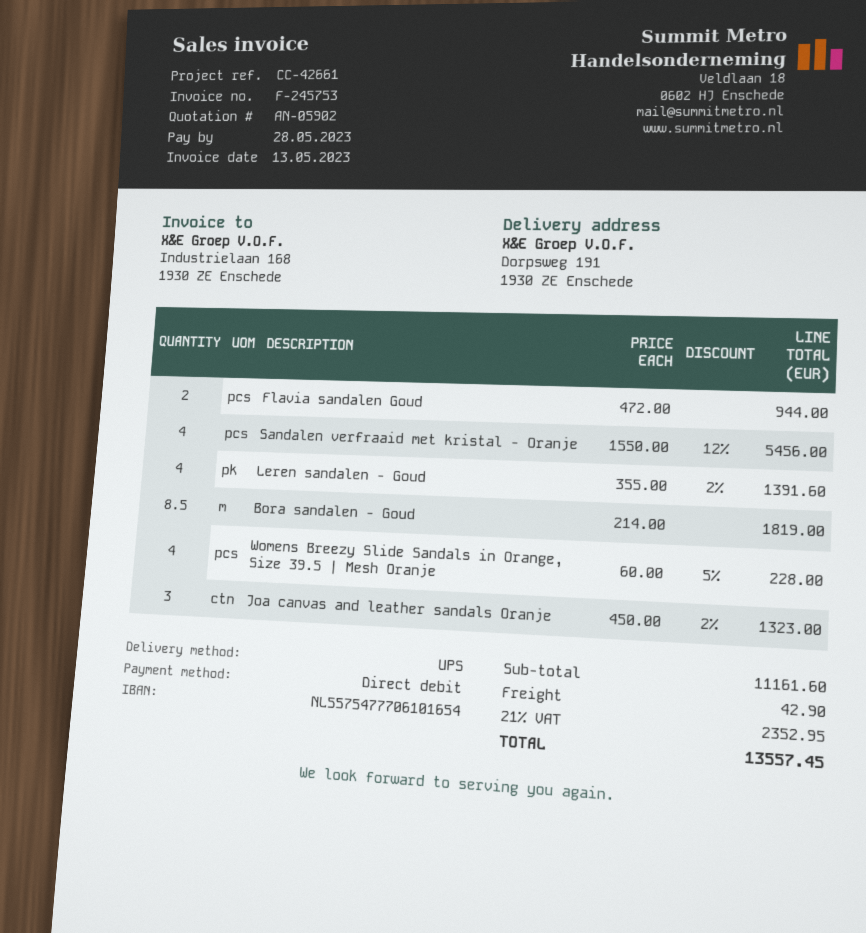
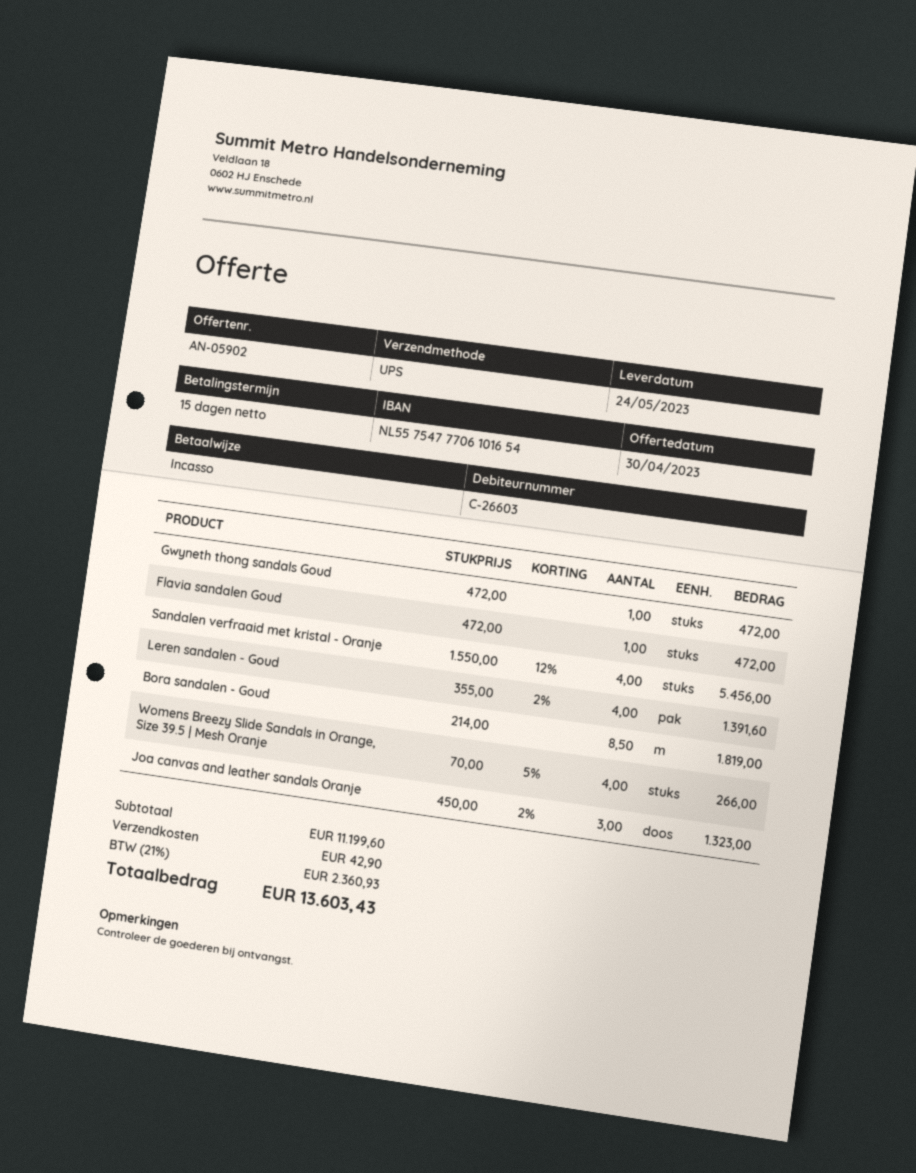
Flavia sandalen Goud: 2 x 472.00 = 944.00 -> 1 x 472.00 = 472.00
Womens Breezy Slide Sandals in Orange, Size 39.5 | Mesh Oranje: 4 x 60.00 - 5% = 228.00 -> 4 x 70.00 - 5% = 266.00
Gwyneth thong sandals Goud: none -> 1 x 472.00 = 472.00
subtotal: 11161.60 -> 11199.60
tax: 21% = 2352.95 -> 21% = 2360.93
total: 13557.45 -> 13603.43

